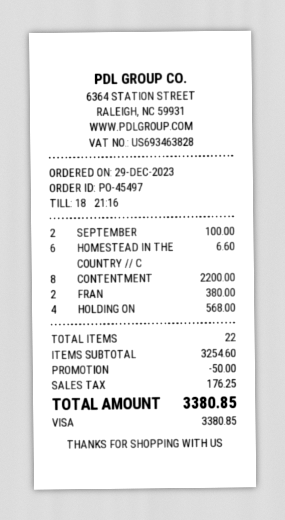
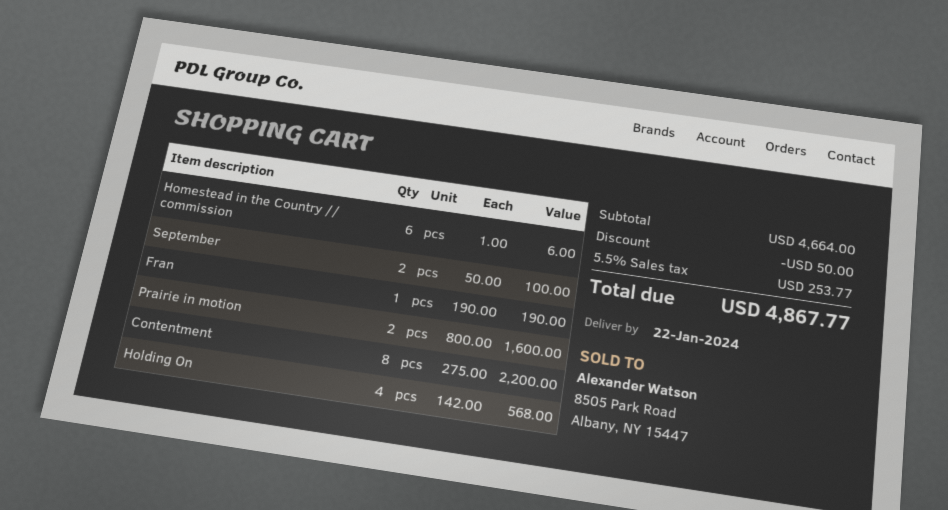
HOMESTEAD IN THE COUNTRY // C: 6 for 6.60 -> 6 for 6.00
FRAN: 2 for 380.00 -> 1 for 190.00
Prairie in motion: none -> 2 for 1600.00
subtotal: 3254.60 -> 4664.00
tax: 176.25 -> 253.77
total: 3380.85 -> 4867.77

